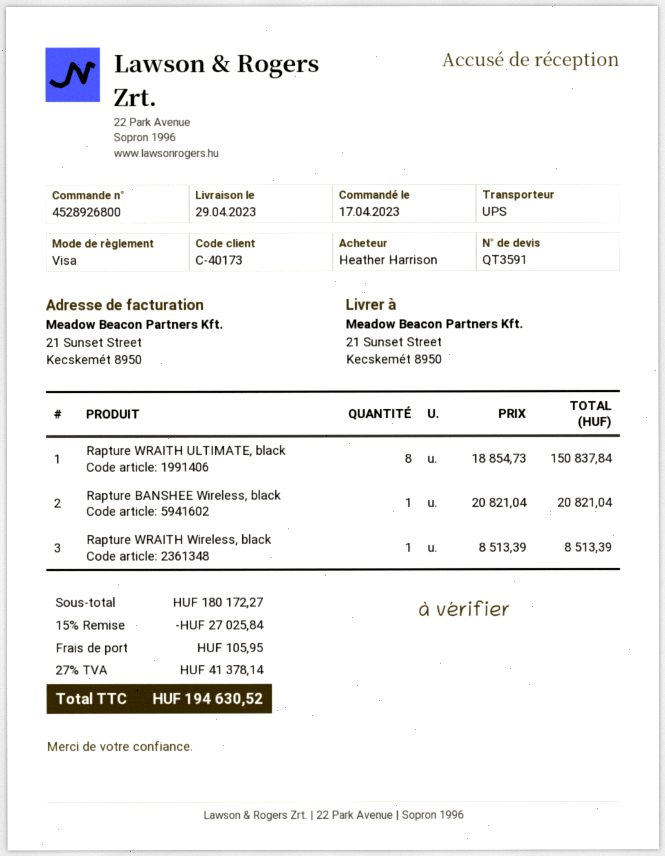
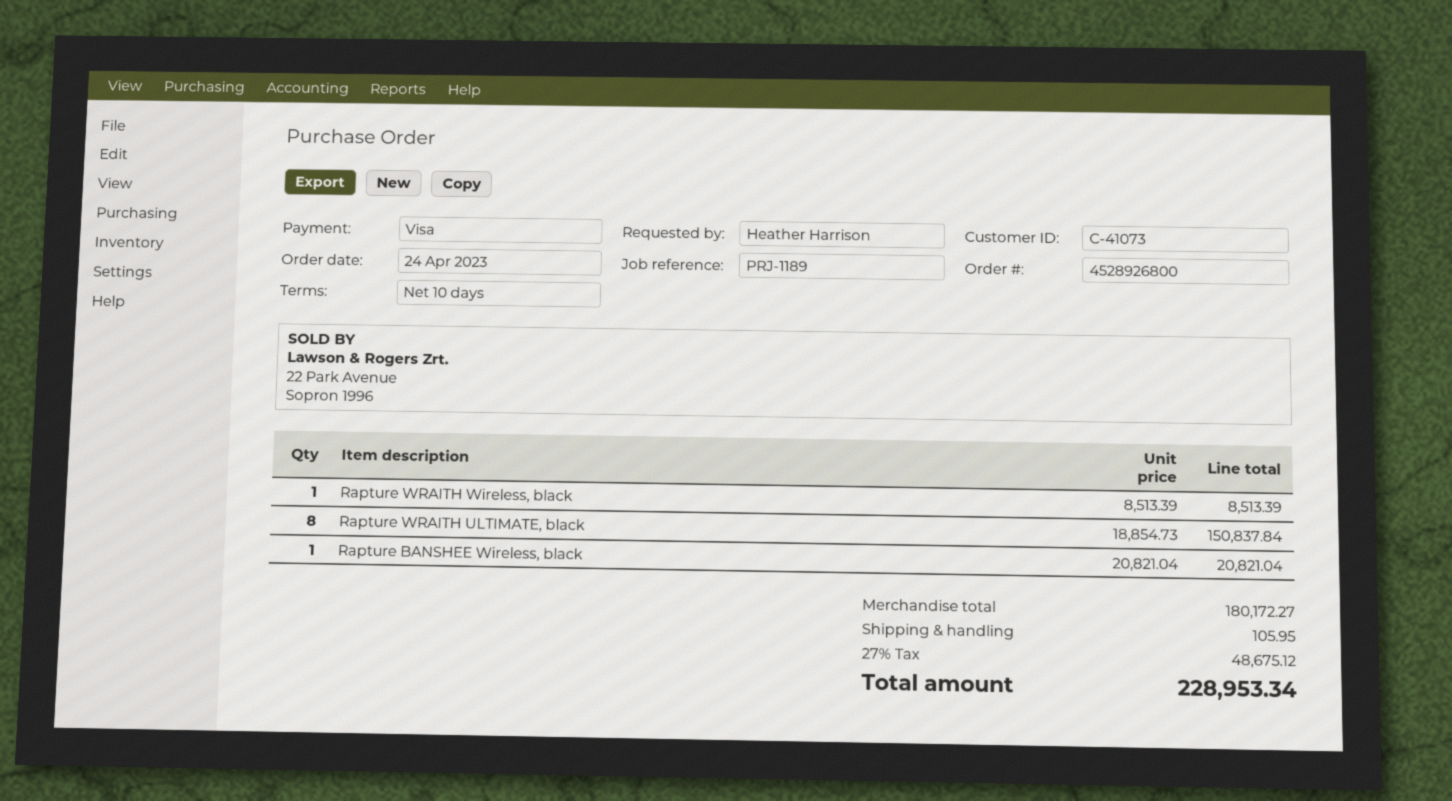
order date: 2023-04-17 -> 2023-04-24
customer number: C-40173 -> C-41073
discount: 15% = 27025.84 -> none
tax: 27% = 41378.14 -> 27% = 48675.12
total: 194630.52 -> 228953.34

